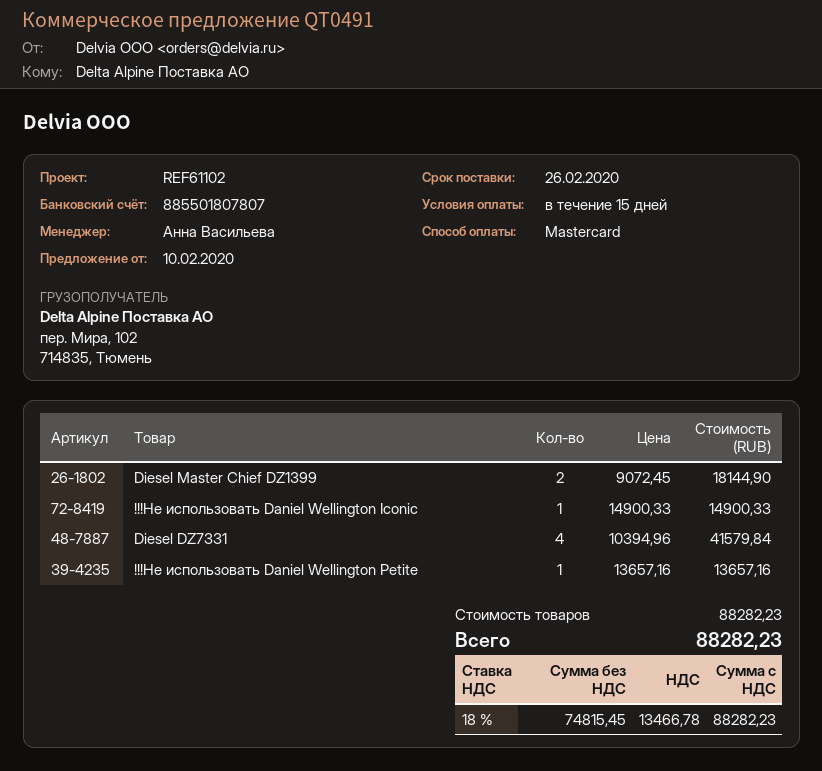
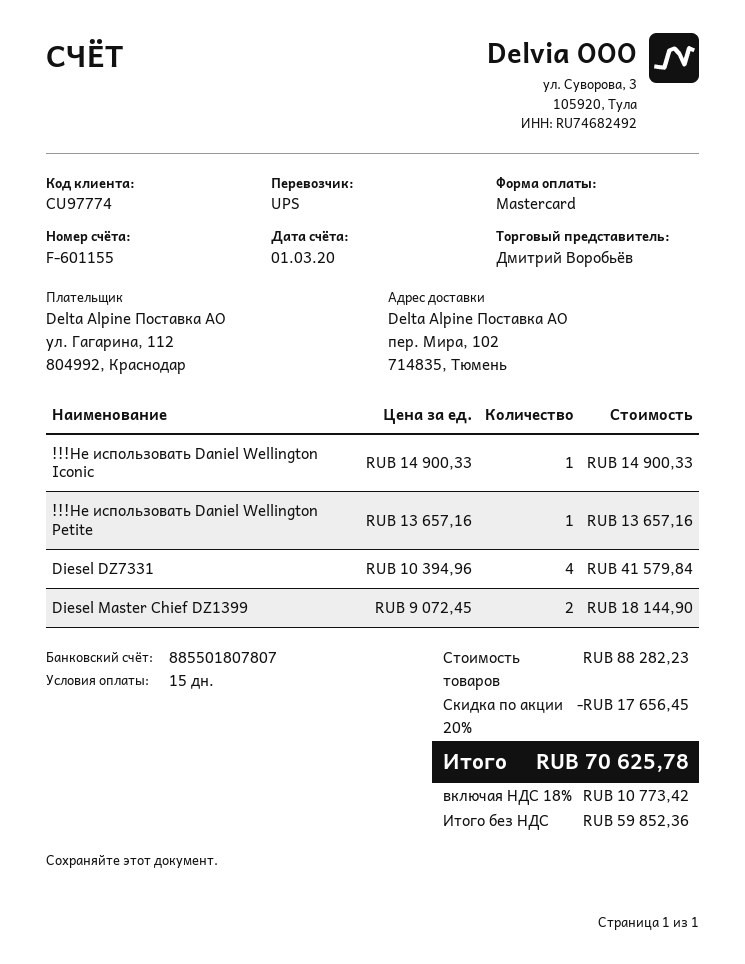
sales rep: Анна Васильева -> Дмитрий Воробьёв
discount: none -> 20% = 17656.45
net: 74815.45 -> 59852.36
tax: 18% = 13466.78 -> 18% = 10773.42
total: 88282.23 -> 70625.78

